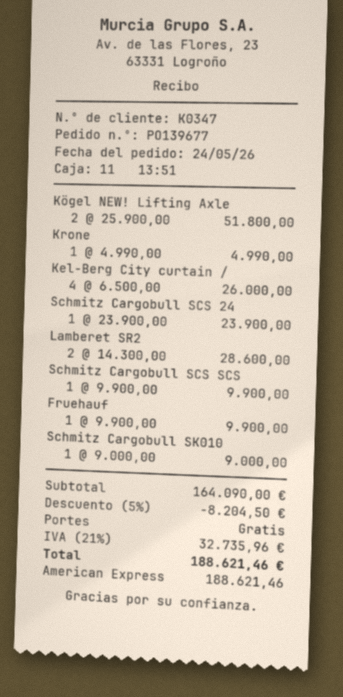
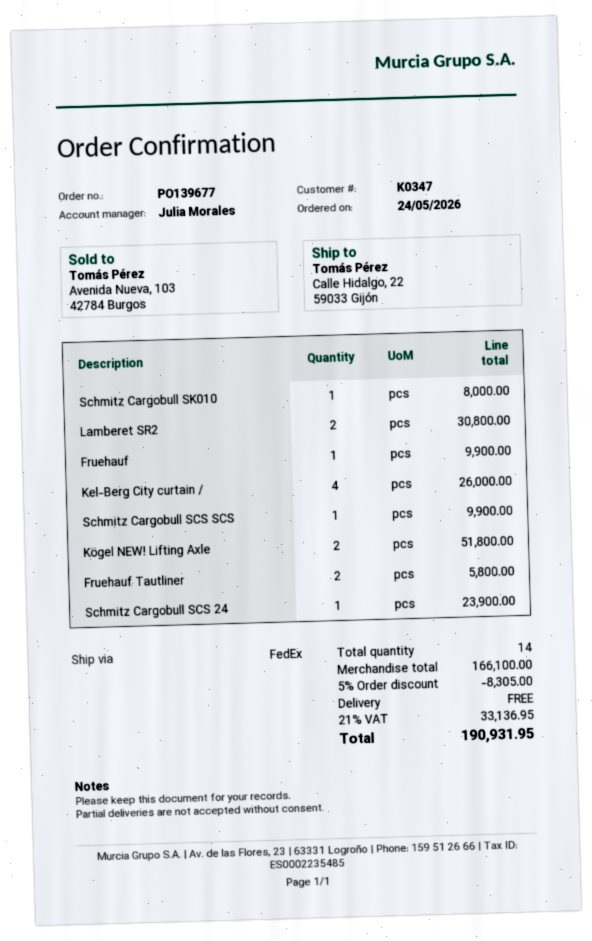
Krone: 1 for 4990.00 -> none
Lamberet SR2: 2 for 28600.00 -> 2 for 30800.00
Schmitz Cargobull SK010: 1 for 9000.00 -> 1 for 8000.00
Fruehauf Tautliner: none -> 2 for 5800.00
subtotal: 164090.00 -> 166100.00
discount: 5% = 8204.50 -> 5% = 8305.00
tax: 21% = 32735.96 -> 21% = 33136.95
total: 188621.46 -> 190931.95

